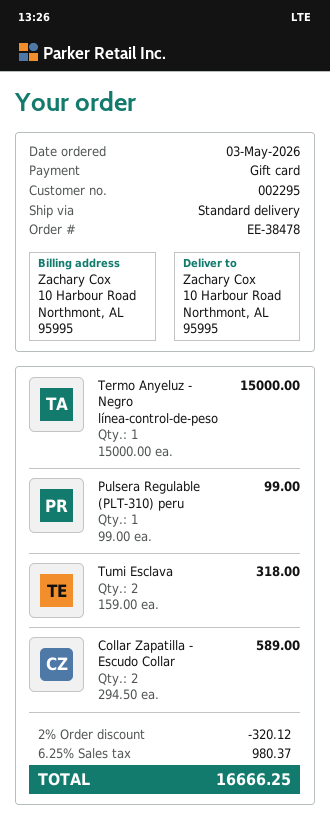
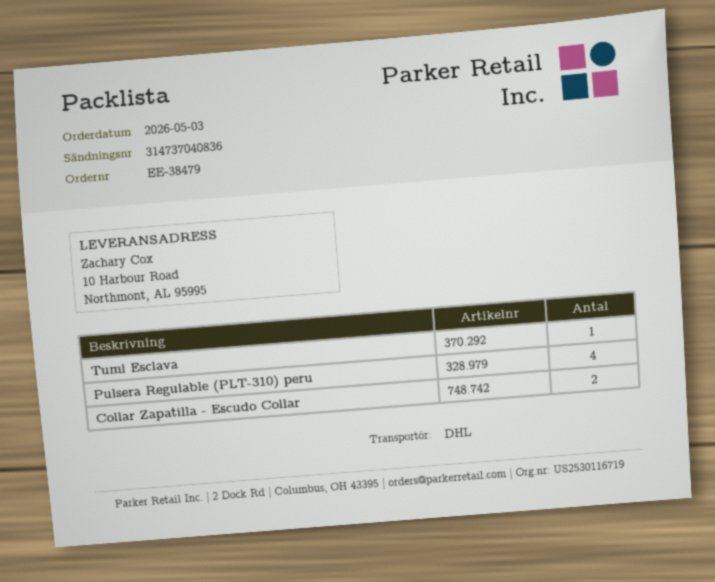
order number: EE-38478 -> EE-38479
shipping method: standard -> DHL
Termo Anyeluz - Negro línea-control-de-peso: 1 -> none
Pulsera Regulable (PLT-310) peru: 1 -> 4
Tumi Esclava: 2 -> 1

